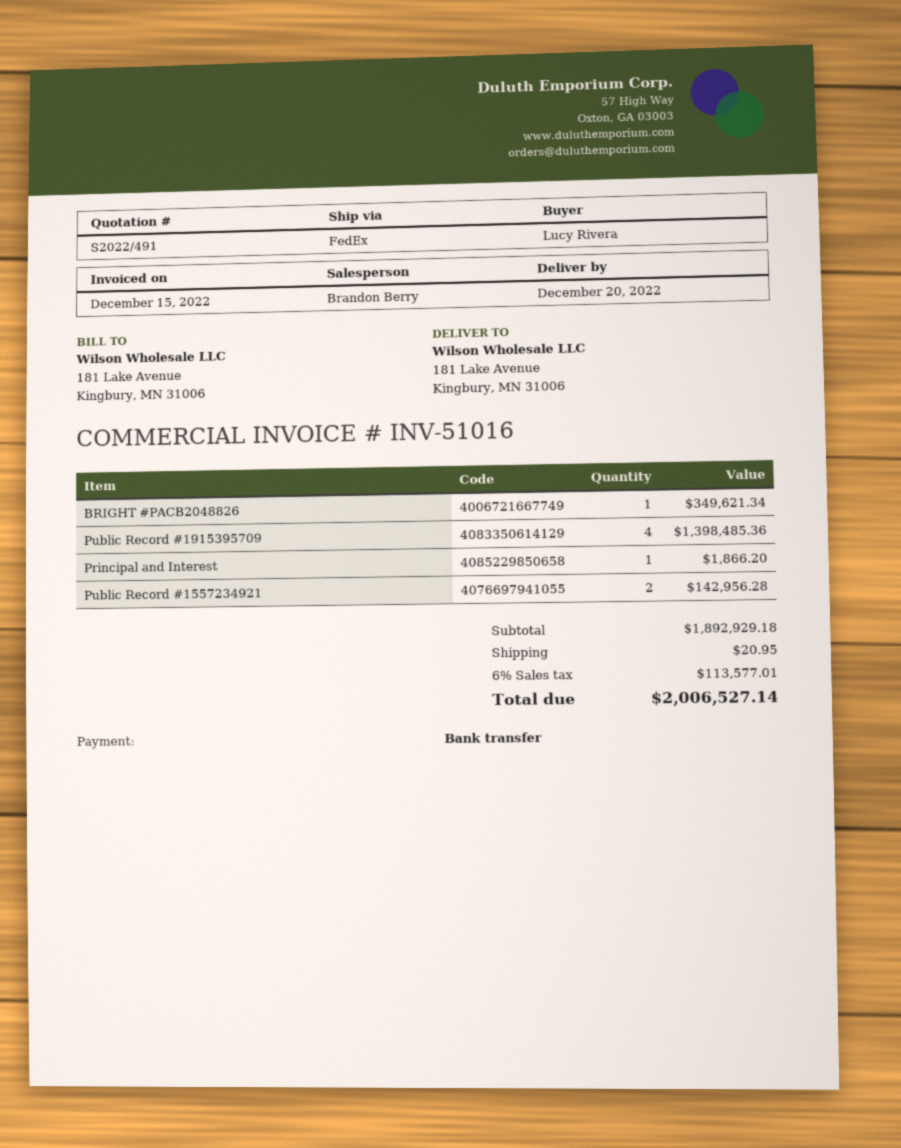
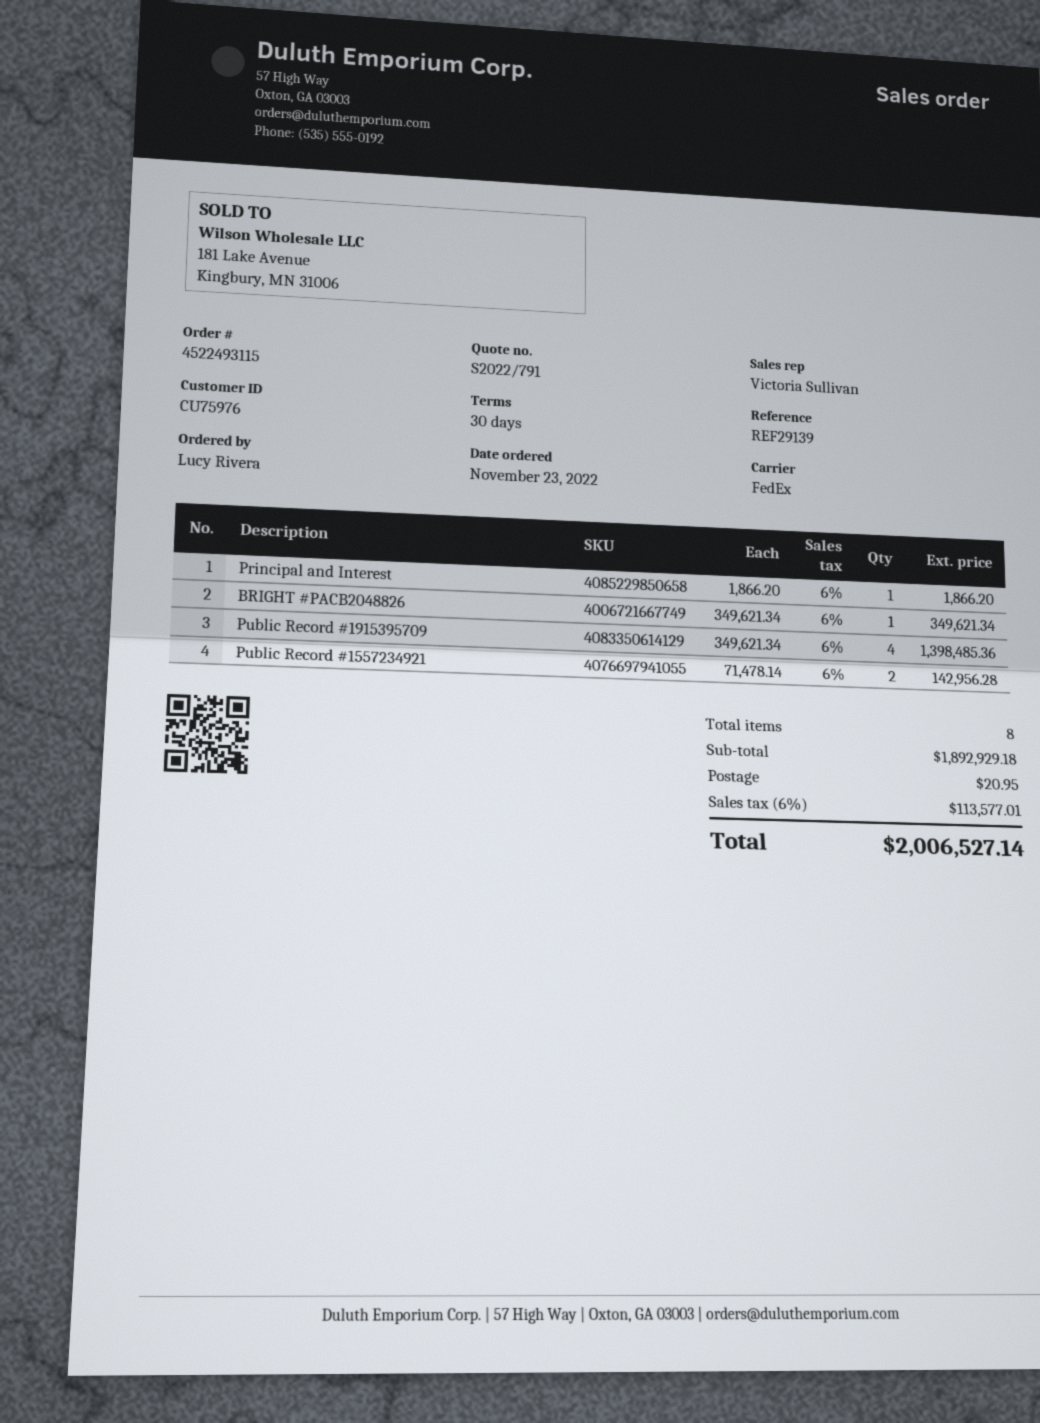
quote number: S2022/491 -> S2022/791
sales rep: Brandon Berry -> Victoria Sullivan

